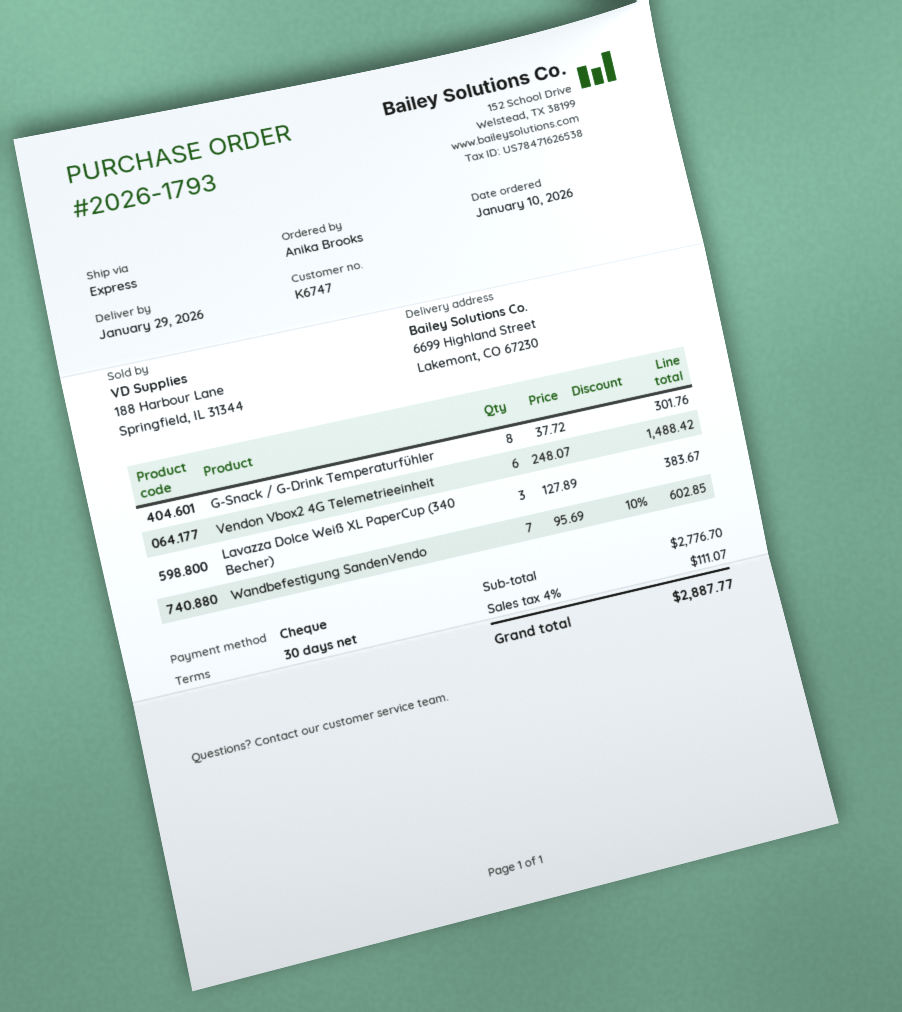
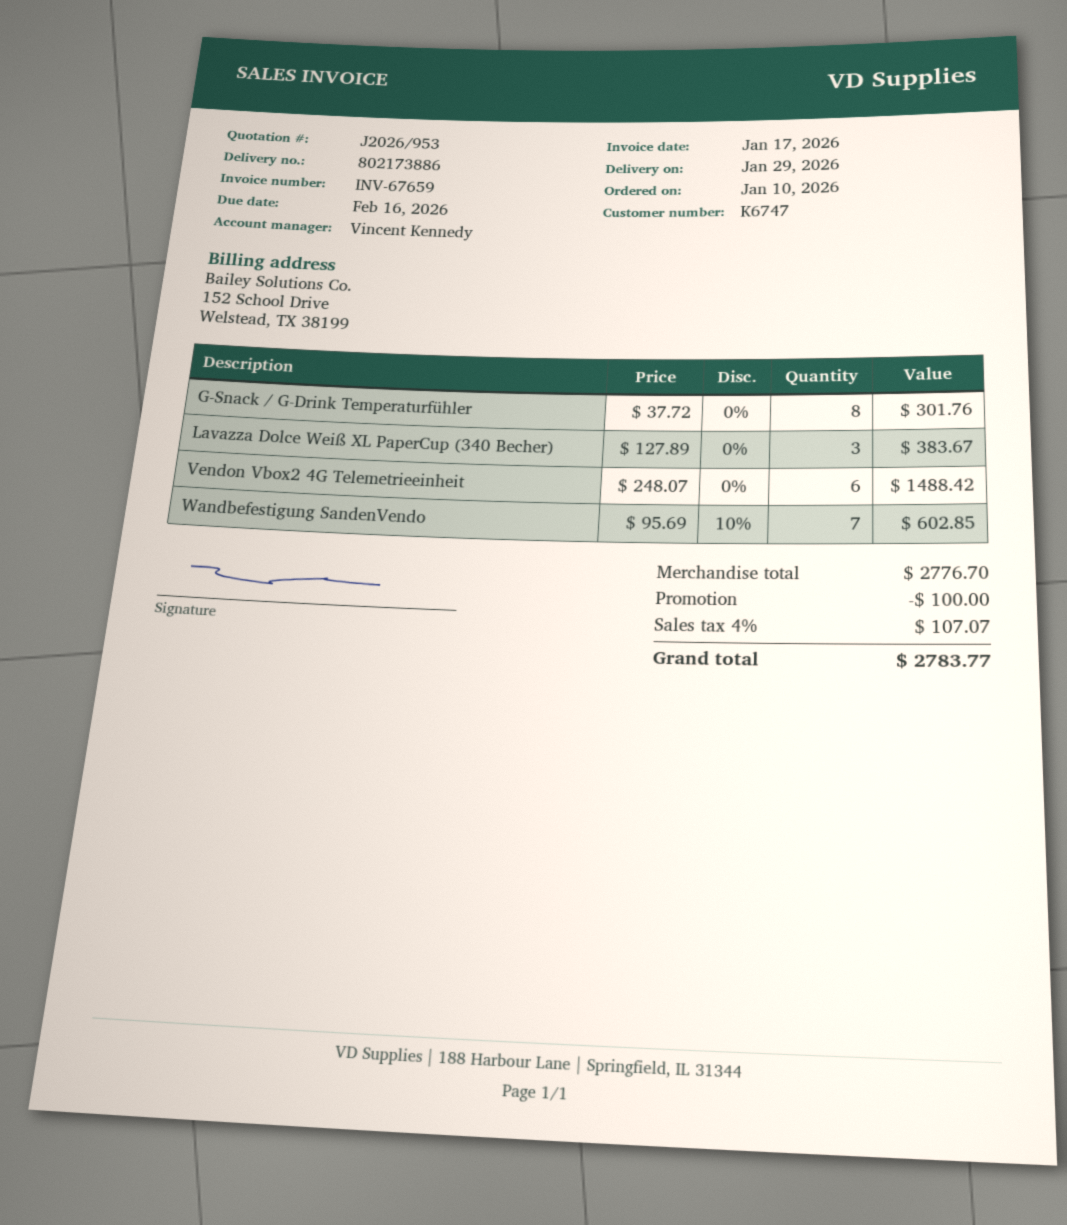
discount: none -> 100.00
tax: 4% = 111.07 -> 4% = 107.07
total: 2887.77 -> 2783.77

